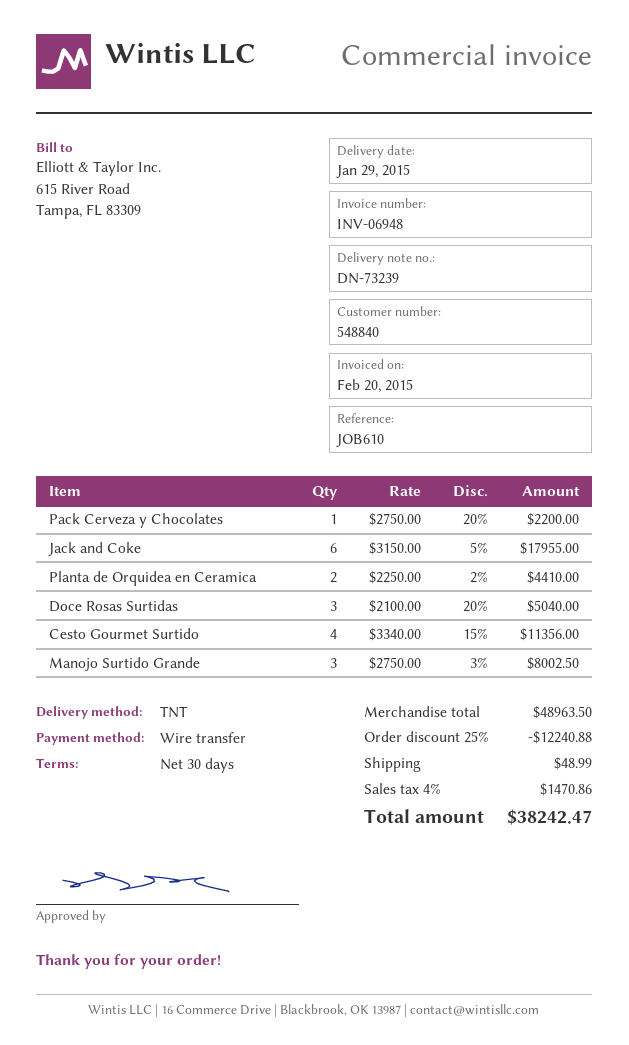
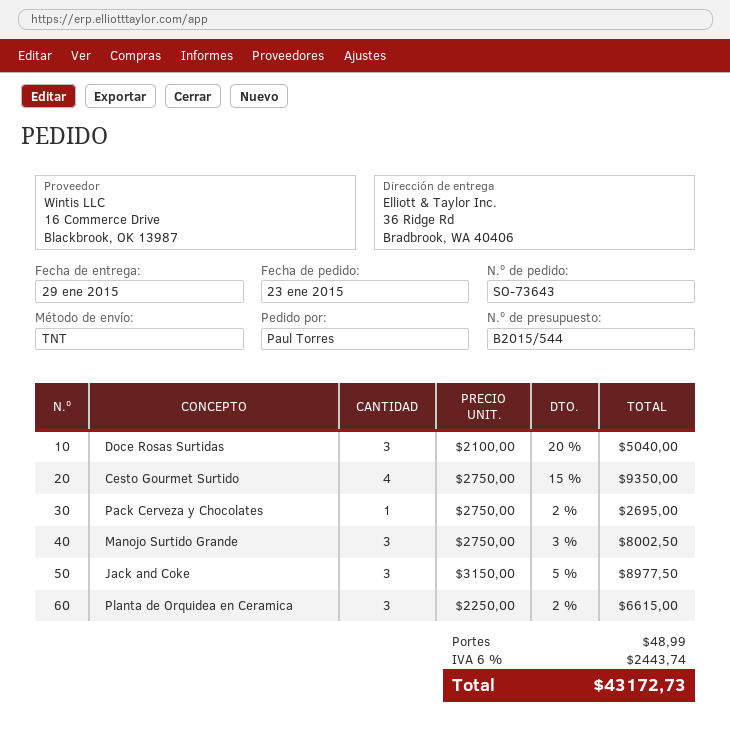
Pack Cerveza y Chocolates: 1 x 2750.00 - 20% = 2200.00 -> 1 x 2750.00 - 2% = 2695.00
Jack and Coke: 6 x 3150.00 - 5% = 17955.00 -> 3 x 3150.00 - 5% = 8977.50
Planta de Orquidea en Ceramica: 2 x 2250.00 - 2% = 4410.00 -> 3 x 2250.00 - 2% = 6615.00
Cesto Gourmet Surtido: 4 x 3340.00 - 15% = 11356.00 -> 4 x 2750.00 - 15% = 9350.00
discount: 25% = 12240.88 -> none
tax: 4% = 1470.86 -> 6% = 2443.74
total: 38242.47 -> 43172.73

